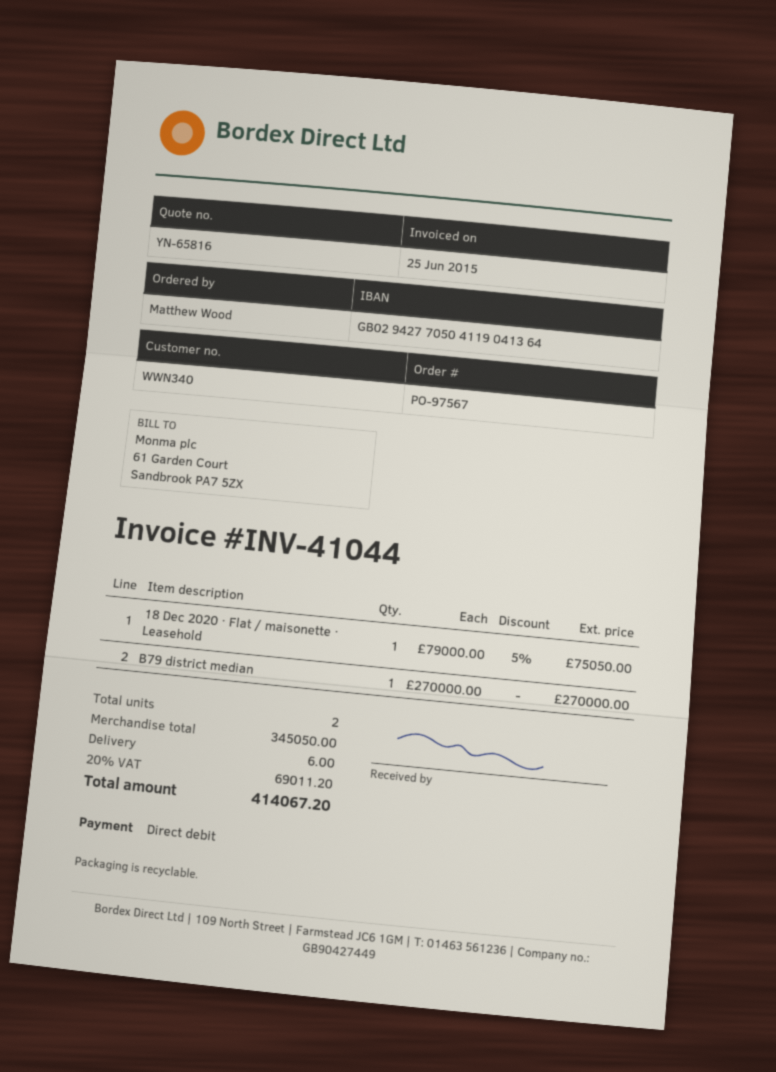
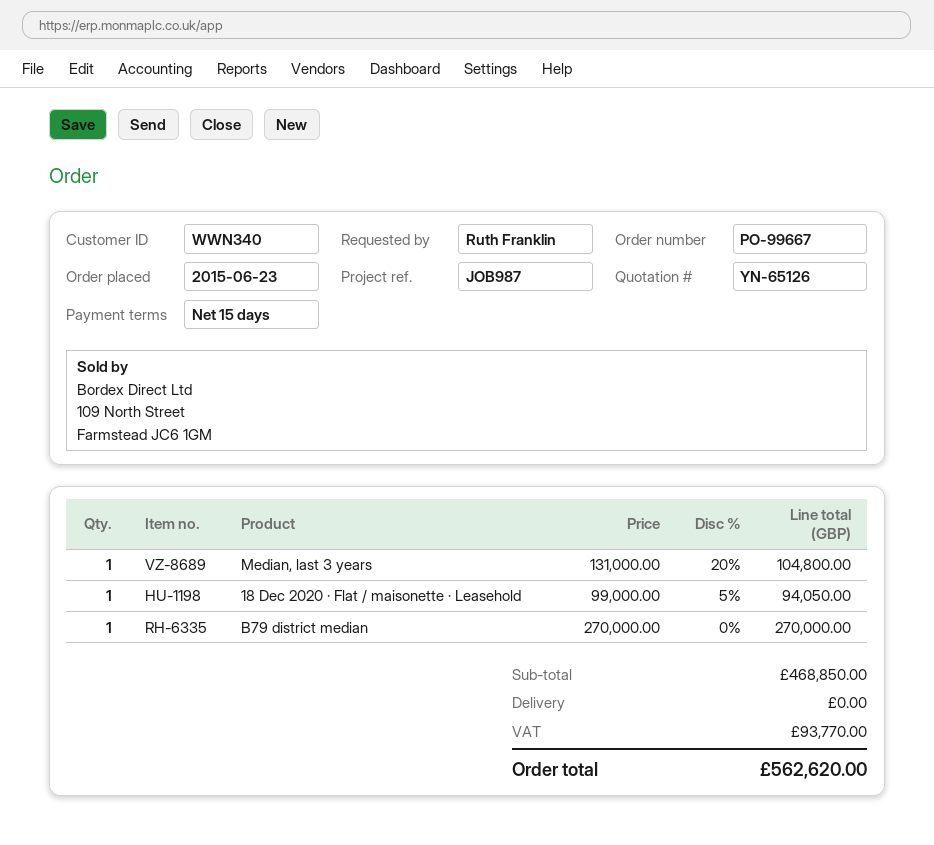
quote number: YN-65816 -> YN-65126
order number: PO-97567 -> PO-99667
ordered by: Matthew Wood -> Ruth Franklin
18 Dec 2020 · Flat / maisonette · Leasehold: 1 x 79000.00 - 5% = 75050.00 -> 1 x 99000.00 - 5% = 94050.00
Median, last 3 years: none -> 1 x 131000.00 - 20% = 104800.00
subtotal: 345050.00 -> 468850.00
shipping: 6.00 -> 0.00
tax: 69011.20 -> 93770.00
total: 414067.20 -> 562620.00

